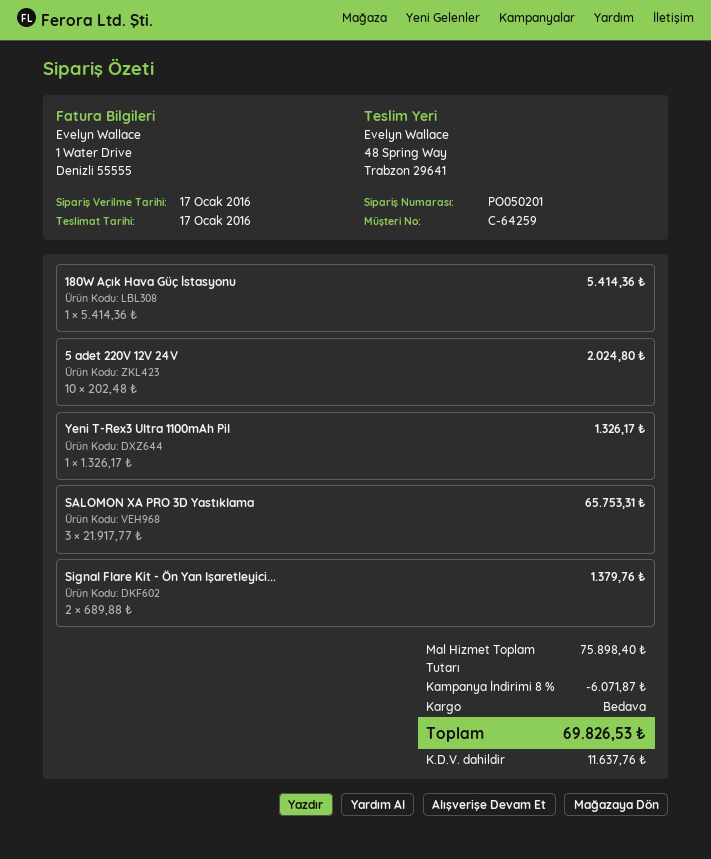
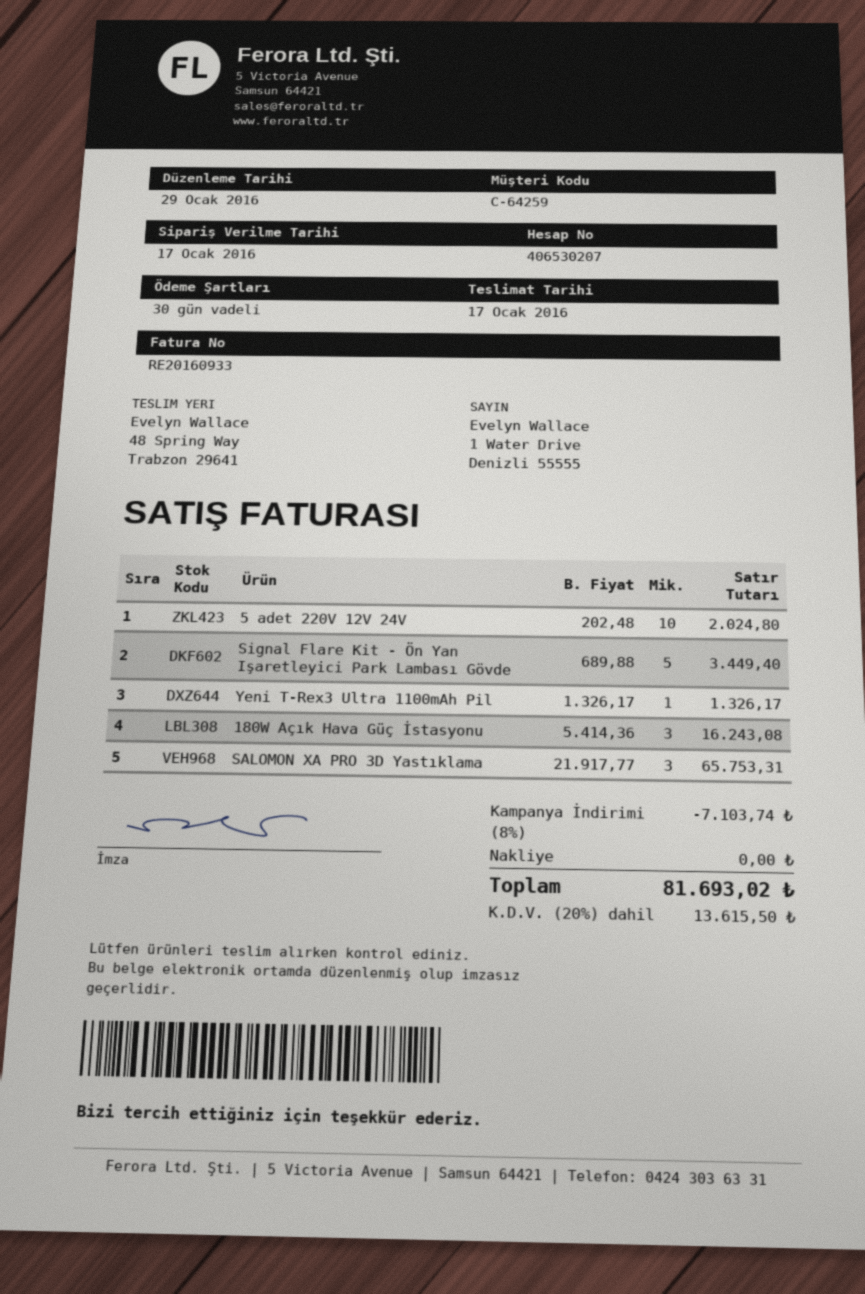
180W Açık Hava Güç İstasyonu: 1 x 5414.36 = 5414.36 -> 3 x 5414.36 = 16243.08
Signal Flare Kit - Ön Yan Işaretleyici...: 2 x 689.88 = 1379.76 -> 5 x 689.88 = 3449.40
discount: 8% = 6071.87 -> 8% = 7103.74
tax: 11637.76 -> 13615.50
total: 69826.53 -> 81693.02

